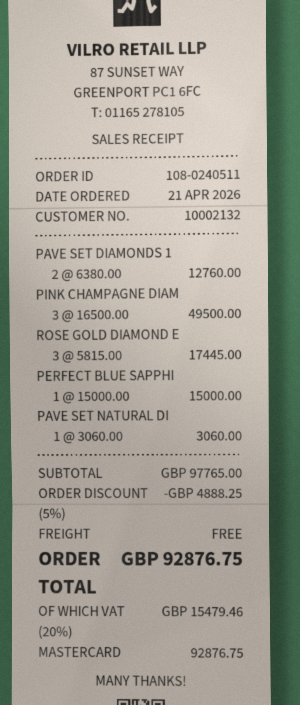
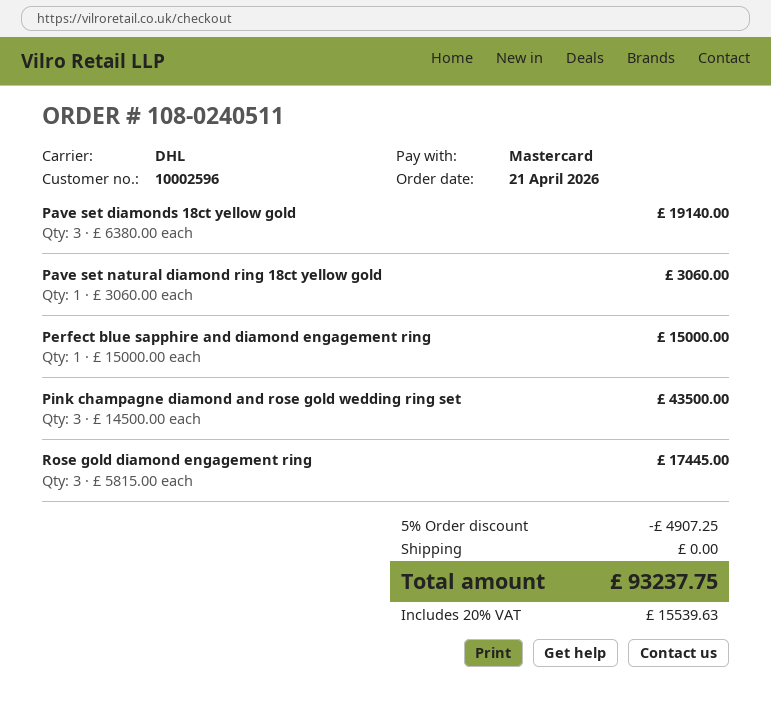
customer number: 10002132 -> 10002596
PAVE SET DIAMONDS 1: 2 x 6380.00 = 12760.00 -> 3 x 6380.00 = 19140.00
PINK CHAMPAGNE DIAM: 3 x 16500.00 = 49500.00 -> 3 x 14500.00 = 43500.00
discount: 5% = 4888.25 -> 5% = 4907.25
tax: 20% = 15479.46 -> 20% = 15539.63
total: 92876.75 -> 93237.75

